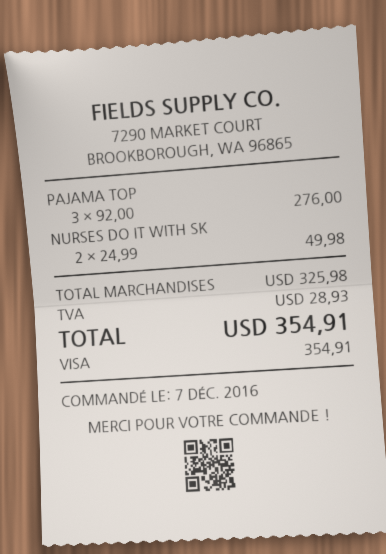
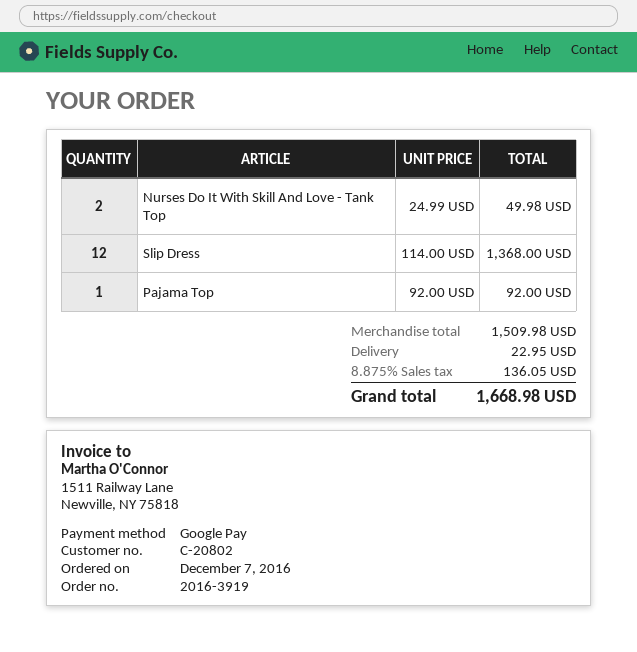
payment method: Visa -> Google Pay
PAJAMA TOP: 3 x 92.00 = 276.00 -> 1 x 92.00 = 92.00
Slip Dress: none -> 12 x 114.00 = 1368.00
subtotal: 325.98 -> 1509.98
shipping: none -> 22.95
tax: 28.93 -> 136.05
total: 354.91 -> 1668.98

